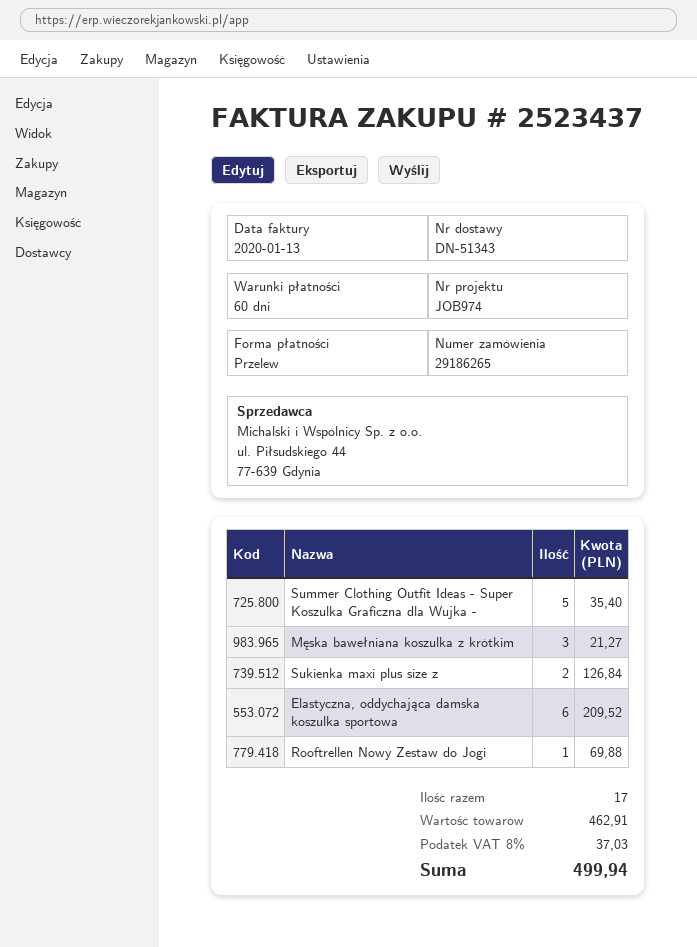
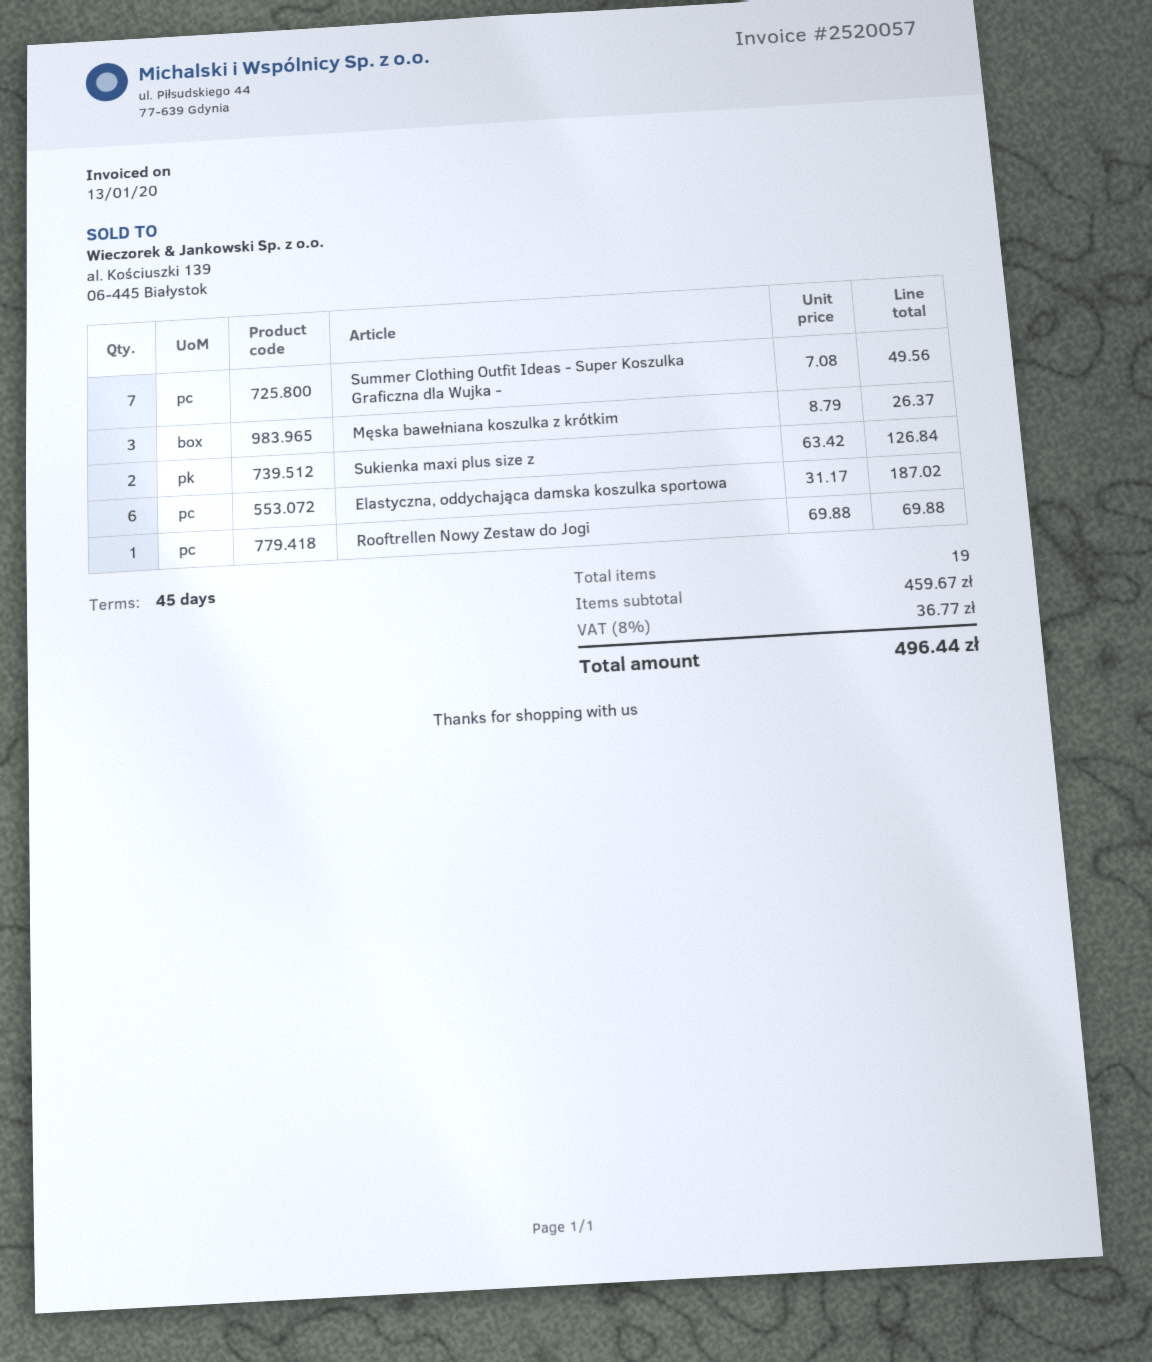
invoice number: 2523437 -> 2520057
payment terms: 60 days -> 45 days
Summer Clothing Outfit Ideas - Super Koszulka Graficzna dla Wujka -: 5 for 35.40 -> 7 for 49.56
Męska bawełniana koszulka z krótkim: 3 for 21.27 -> 3 for 26.37
Elastyczna, oddychająca damska koszulka sportowa: 6 for 209.52 -> 6 for 187.02
total quantity: 17 -> 19
subtotal: 462.91 -> 459.67
tax: 8% = 37.03 -> 8% = 36.77
total: 499.94 -> 496.44

